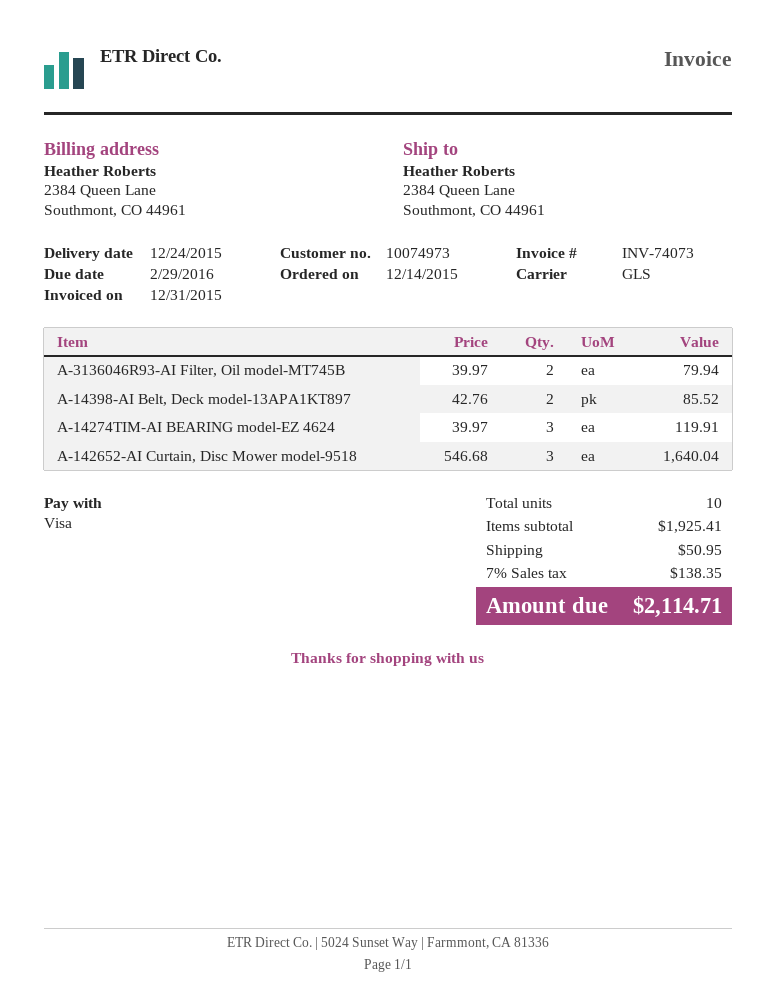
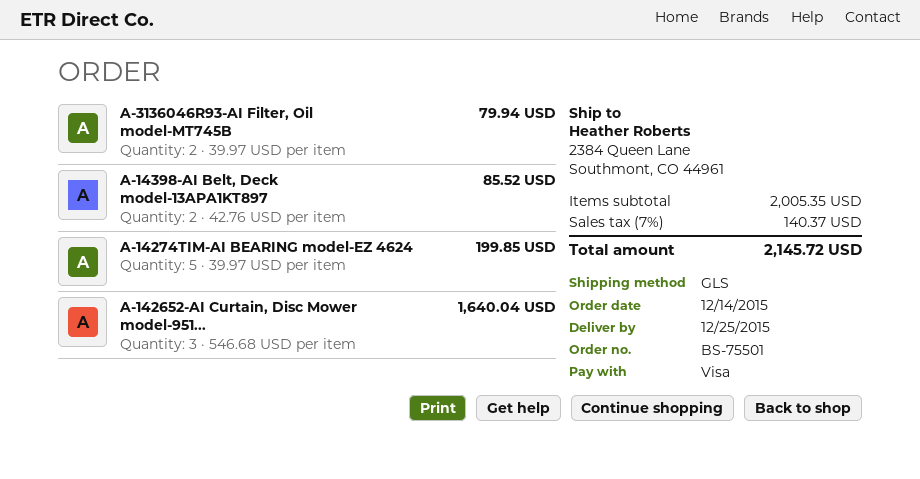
delivery date: 2015-12-24 -> 2015-12-25
A-14274TIM-AI BEARING model-EZ 4624: 3 x 39.97 = 119.91 -> 5 x 39.97 = 199.85
subtotal: 1925.41 -> 2005.35
shipping: 50.95 -> none
tax: 7% = 138.35 -> 7% = 140.37
total: 2114.71 -> 2145.72

